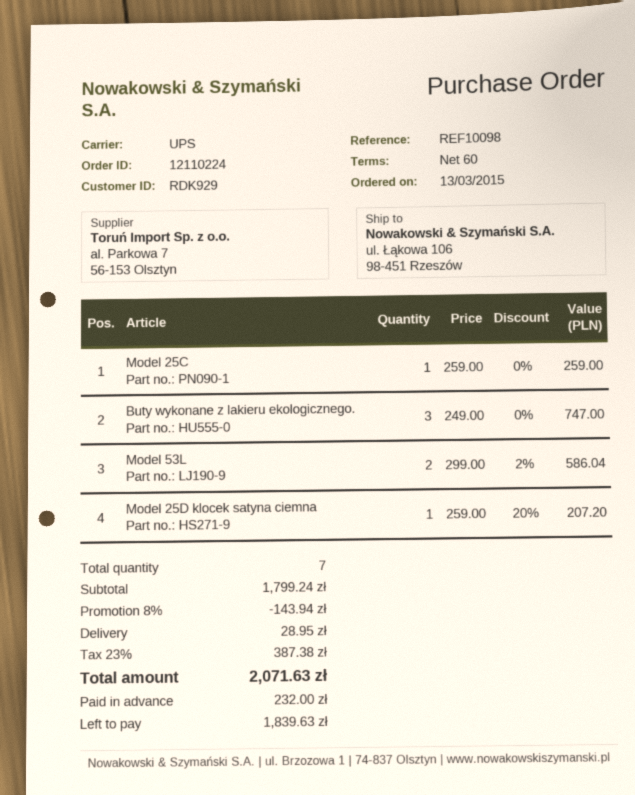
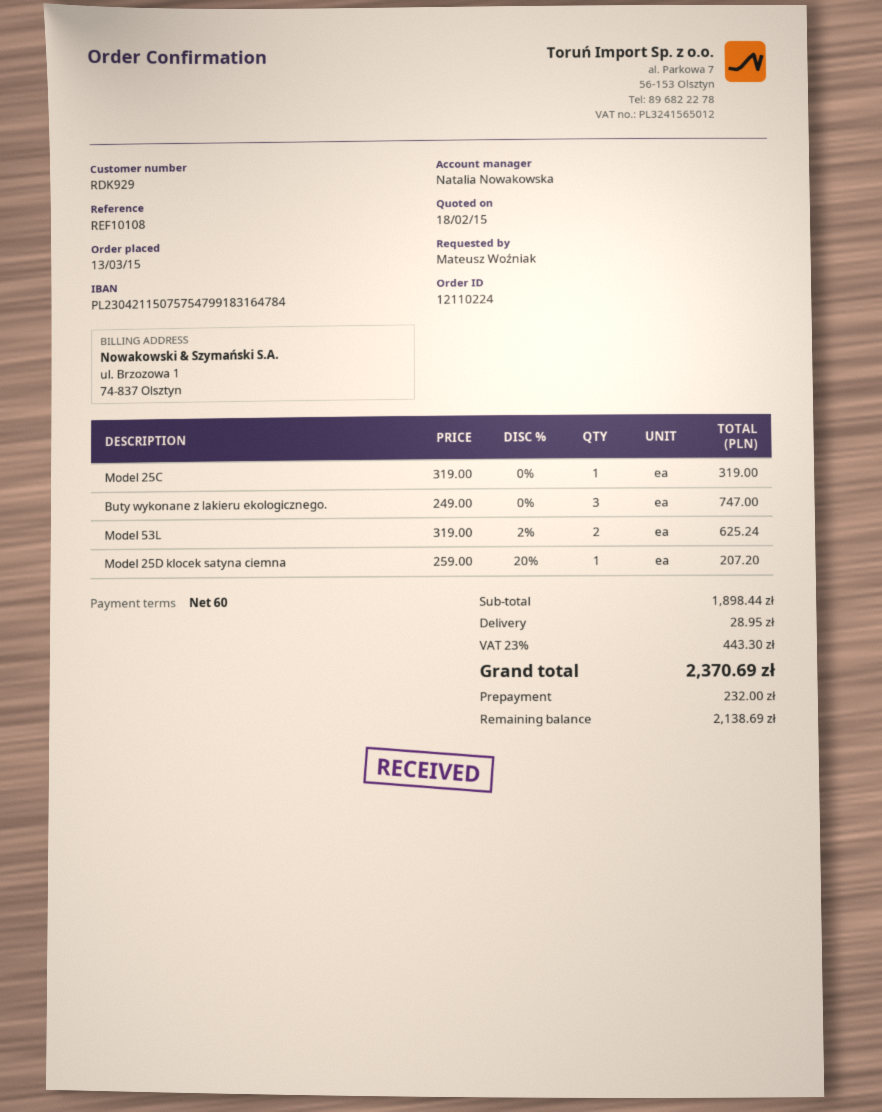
reference: REF10098 -> REF10108
Model 25C: 1 x 259.00 = 259.00 -> 1 x 319.00 = 319.00
Model 53L: 2 x 299.00 - 2% = 586.04 -> 2 x 319.00 - 2% = 625.24
subtotal: 1799.24 -> 1898.44
discount: 8% = 143.94 -> none
tax: 23% = 387.38 -> 23% = 443.30
total: 2071.63 -> 2370.69
balance: 1839.63 -> 2138.69

